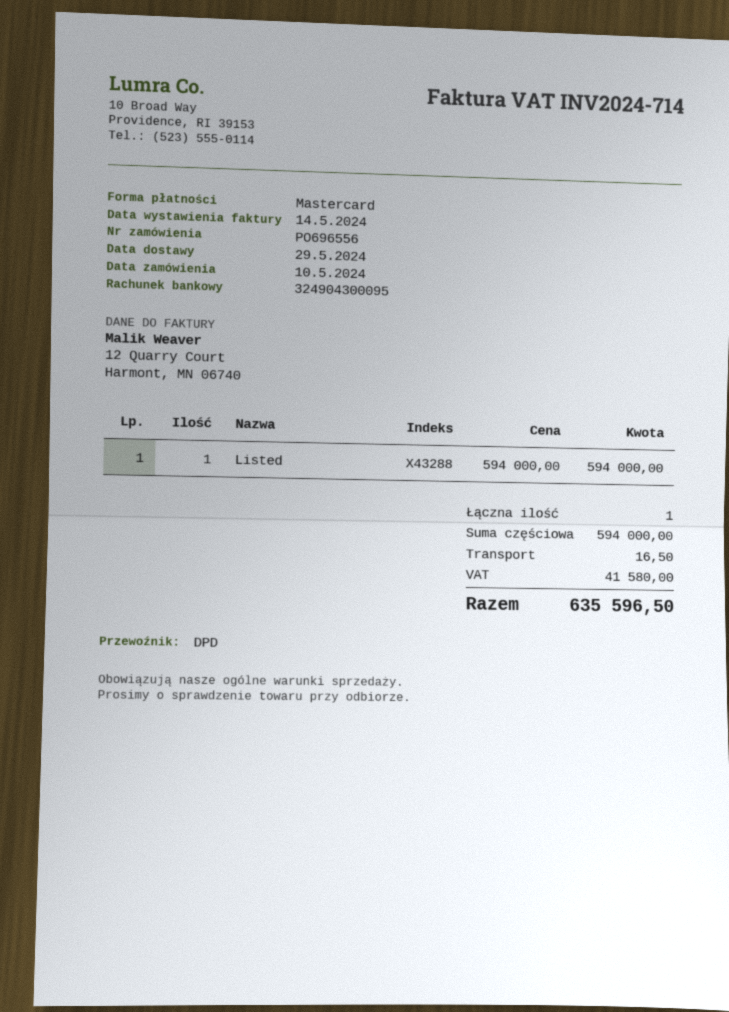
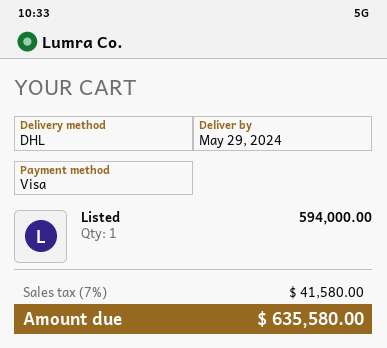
payment method: Mastercard -> Visa
shipping method: DPD -> DHL
shipping: 16.50 -> none
total: 635596.50 -> 635580.00

